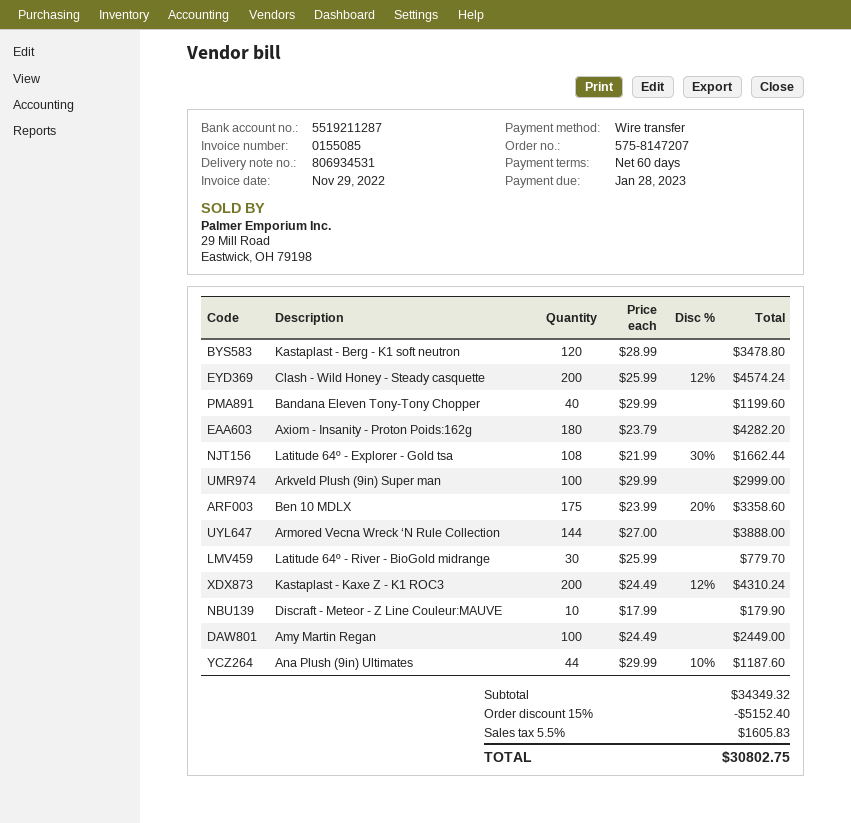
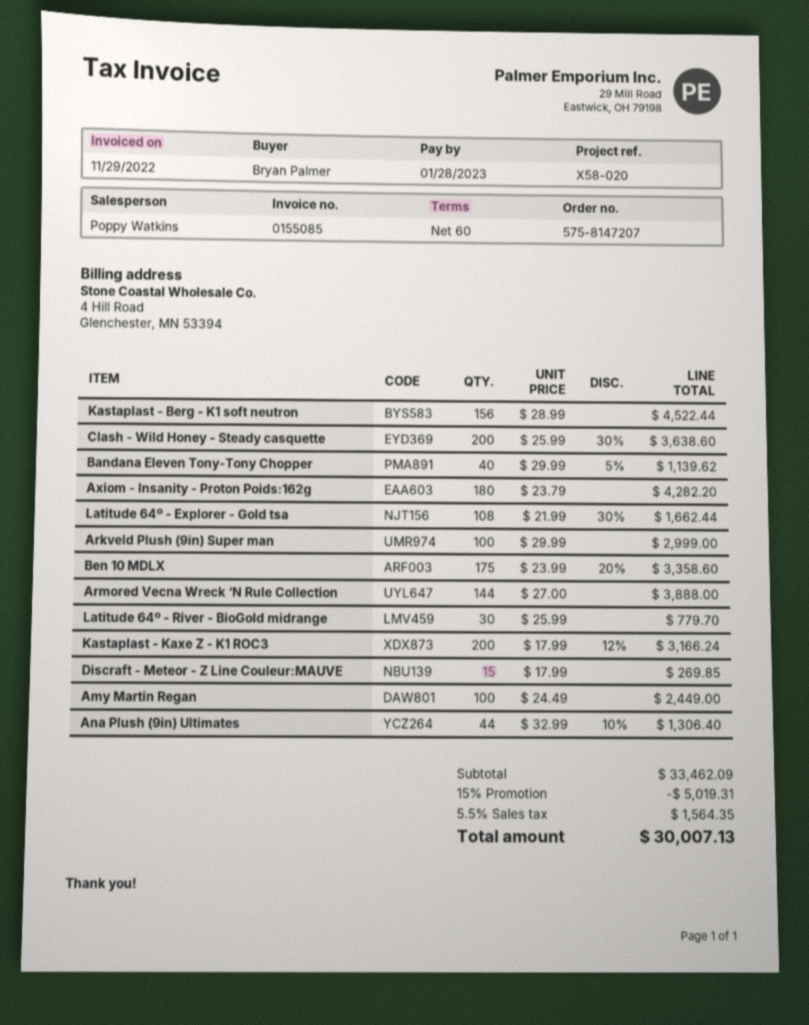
Kastaplast - Berg - K1 soft neutron: 120 x 28.99 = 3478.80 -> 156 x 28.99 = 4522.44
Clash - Wild Honey - Steady casquette: 200 x 25.99 - 12% = 4574.24 -> 200 x 25.99 - 30% = 3638.60
Bandana Eleven Tony-Tony Chopper: 40 x 29.99 = 1199.60 -> 40 x 29.99 - 5% = 1139.62
Kastaplast - Kaxe Z - K1 ROC3: 200 x 24.49 - 12% = 4310.24 -> 200 x 17.99 - 12% = 3166.24
Discraft - Meteor - Z Line Couleur:MAUVE: 10 x 17.99 = 179.90 -> 15 x 17.99 = 269.85
Ana Plush (9in) Ultimates: 44 x 29.99 - 10% = 1187.60 -> 44 x 32.99 - 10% = 1306.40
subtotal: 34349.32 -> 33462.09
discount: 15% = 5152.40 -> 15% = 5019.31
tax: 5.5% = 1605.83 -> 5.5% = 1564.35
total: 30802.75 -> 30007.13

